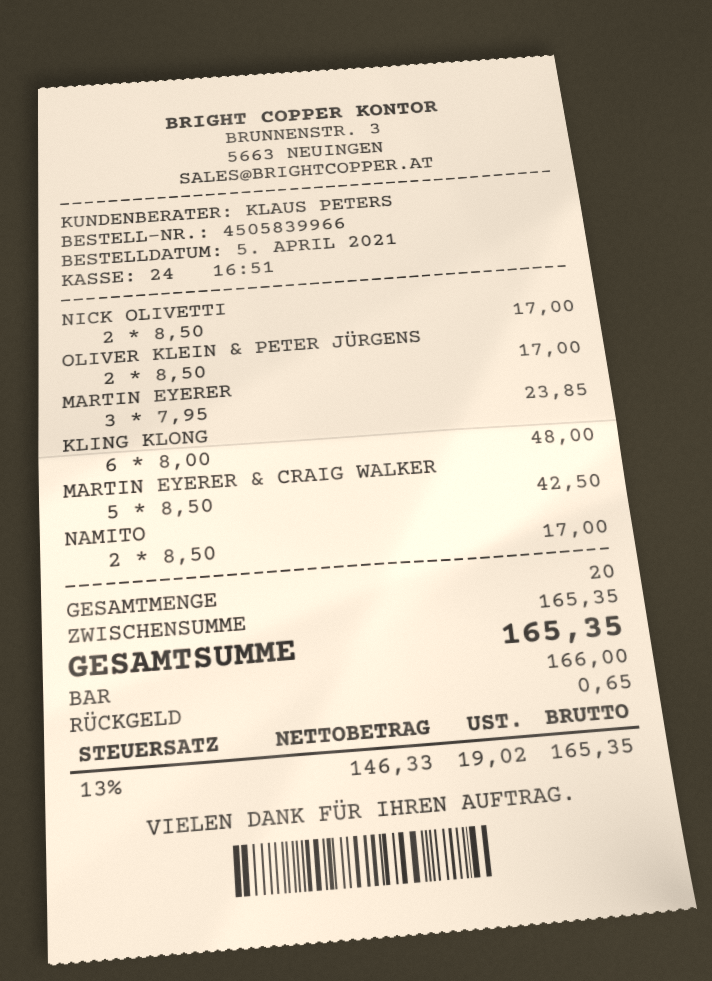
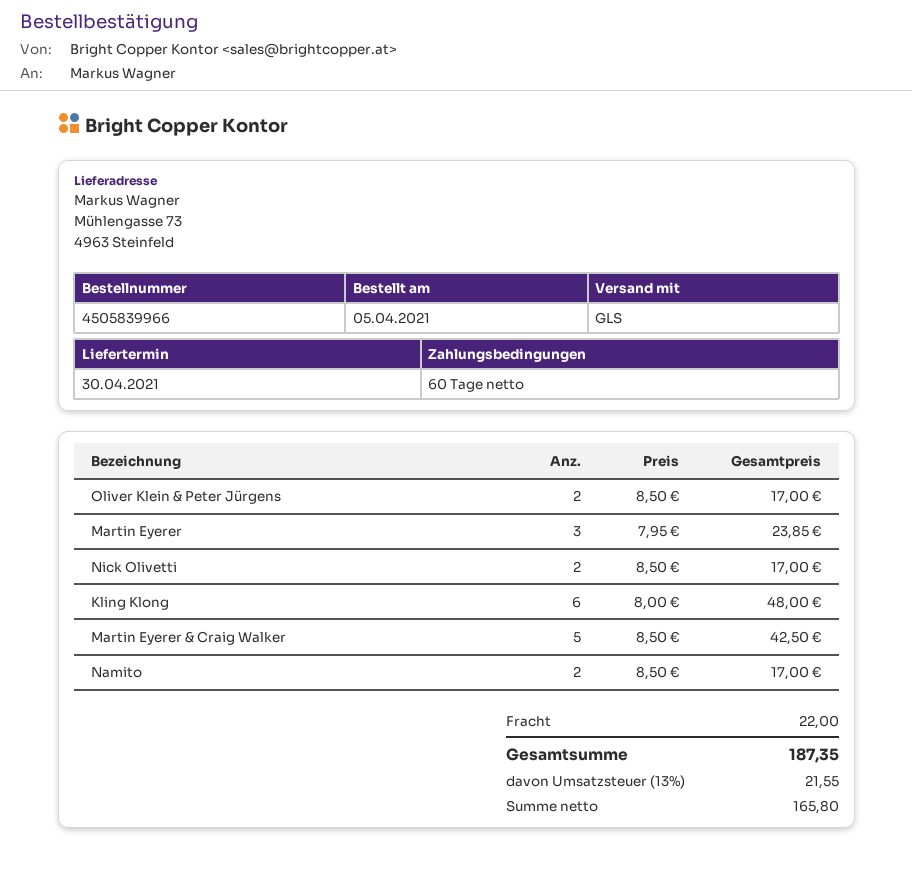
shipping: none -> 22.00
net: 146.33 -> 165.80
tax: 13% = 19.02 -> 13% = 21.55
total: 165.35 -> 187.35

